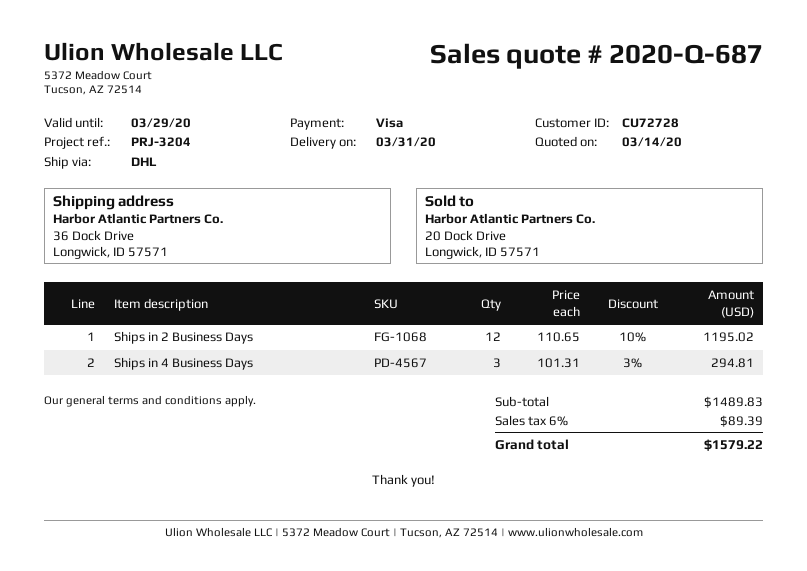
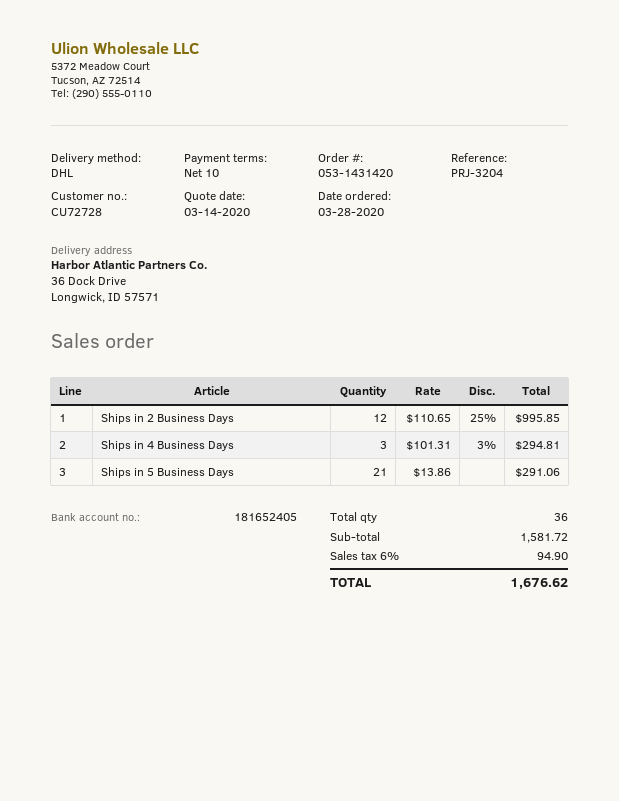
Ships in 2 Business Days: 12 x 110.65 - 10% = 1195.02 -> 12 x 110.65 - 25% = 995.85
Ships in 5 Business Days: none -> 21 x 13.86 = 291.06
subtotal: 1489.83 -> 1581.72
tax: 6% = 89.39 -> 6% = 94.90
total: 1579.22 -> 1676.62

